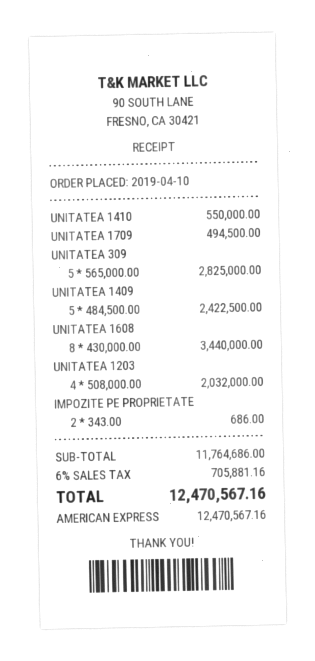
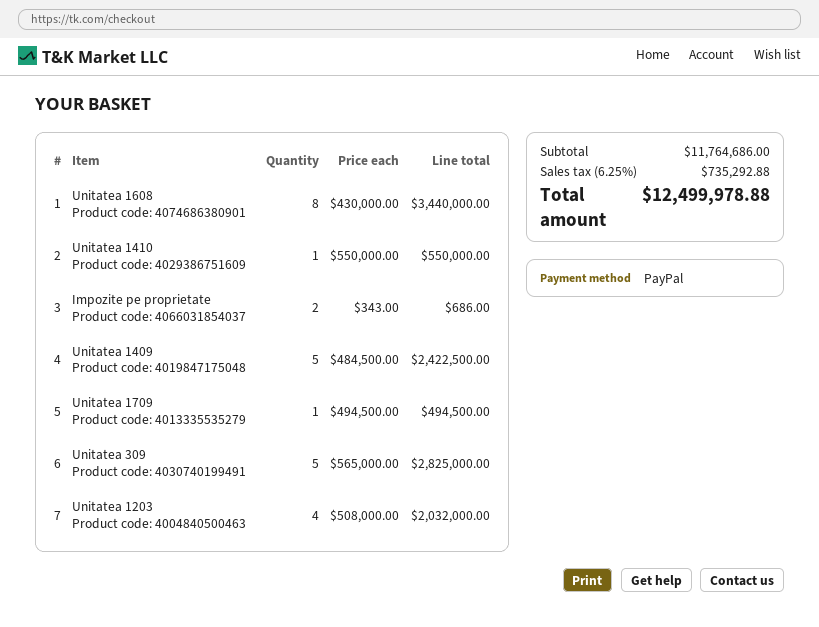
payment method: American Express -> PayPal
tax: 6% = 705881.16 -> 6.25% = 735292.88
total: 12470567.16 -> 12499978.88

